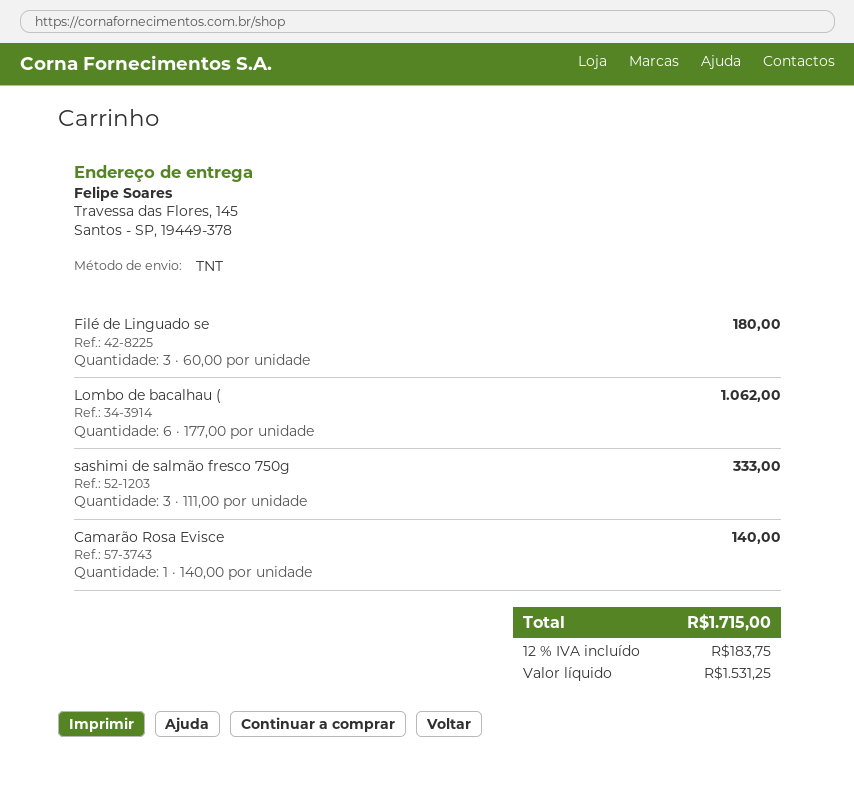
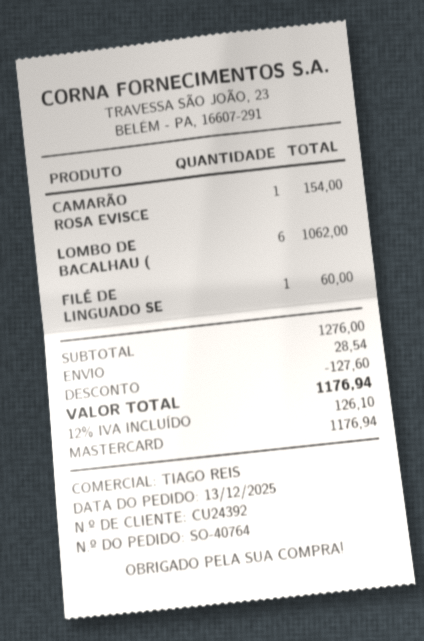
Filé de Linguado se: 3 for 180.00 -> 1 for 60.00
sashimi de salmão fresco 750g: 3 for 333.00 -> none
Camarão Rosa Evisce: 1 for 140.00 -> 1 for 154.00
discount: none -> 127.60
shipping: none -> 28.54
tax: 12% = 183.75 -> 12% = 126.10
total: 1715.00 -> 1176.94

